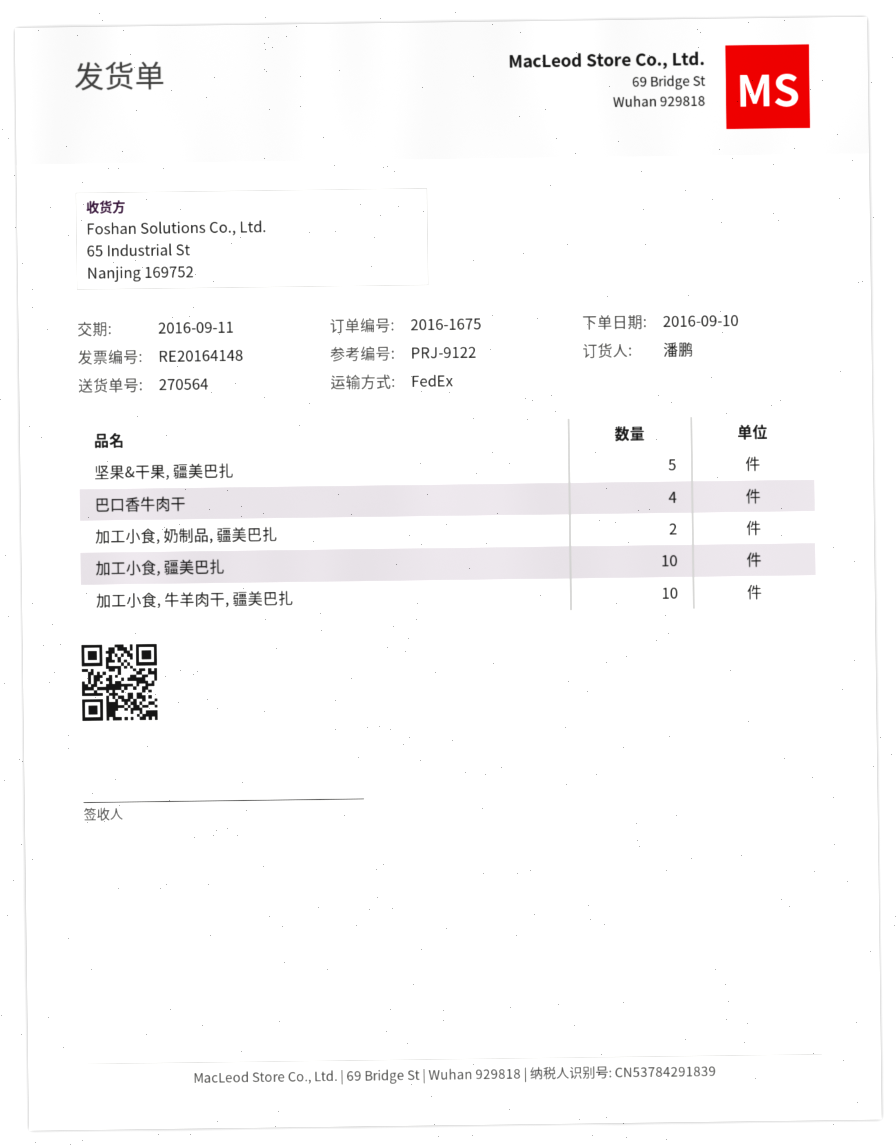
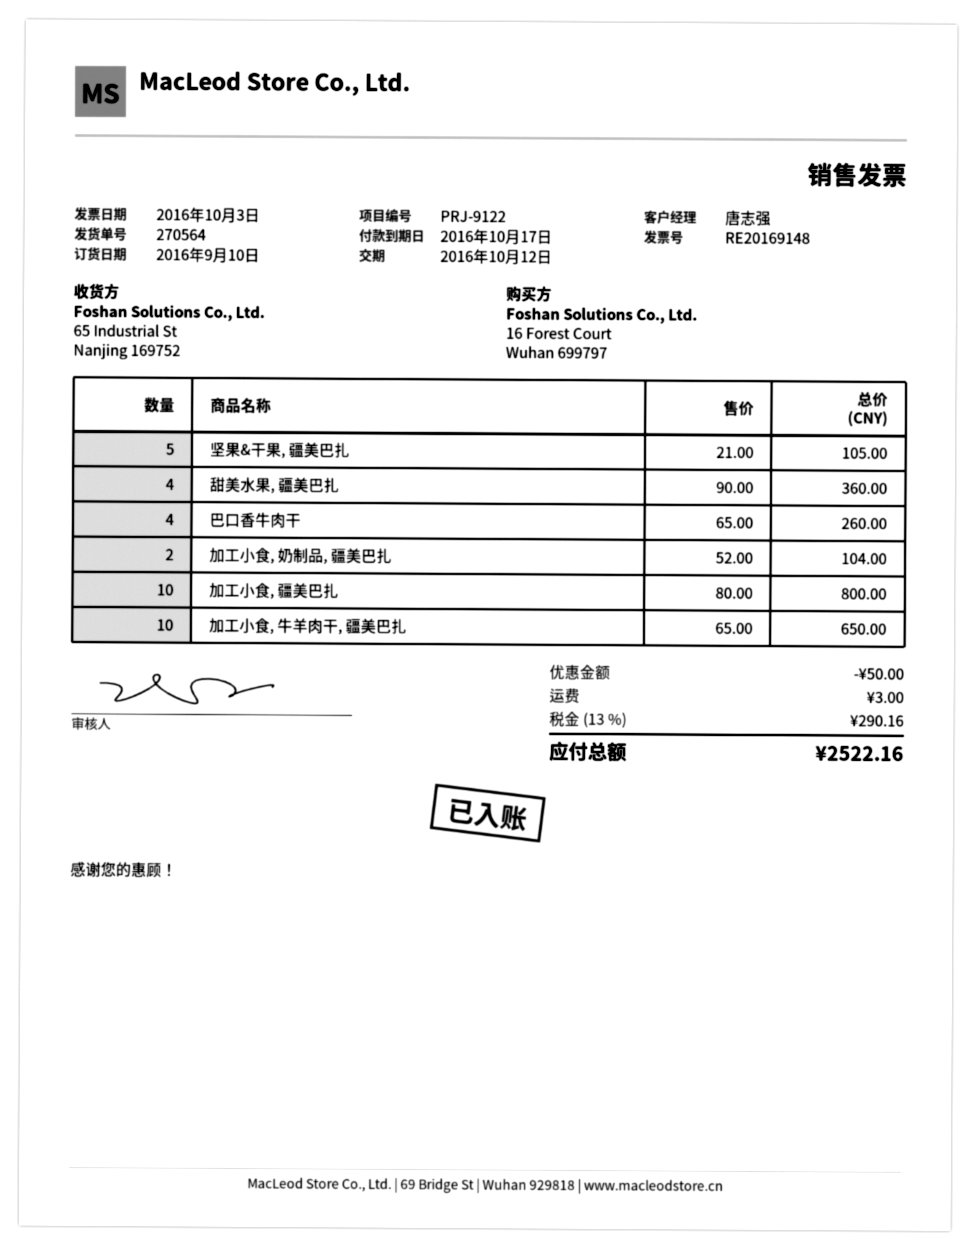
delivery date: 2016-09-11 -> 2016-10-12
invoice number: RE20164148 -> RE20169148
甜美水果, 疆美巴扎: none -> 4

